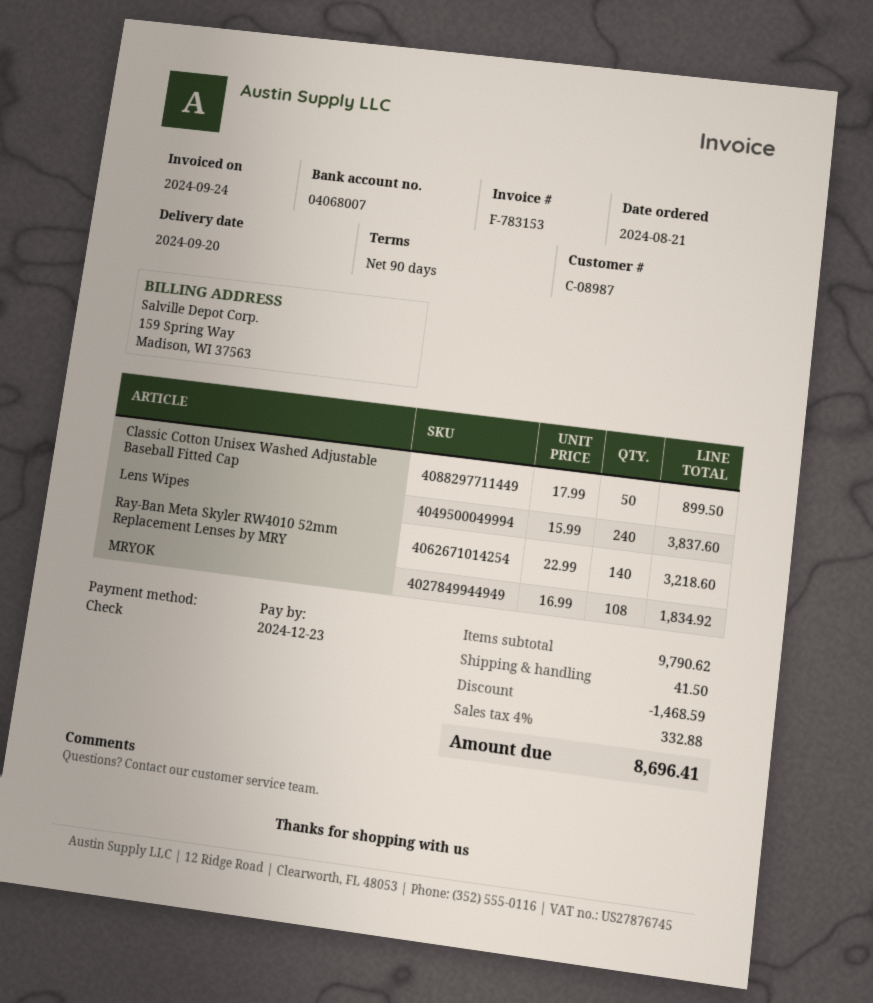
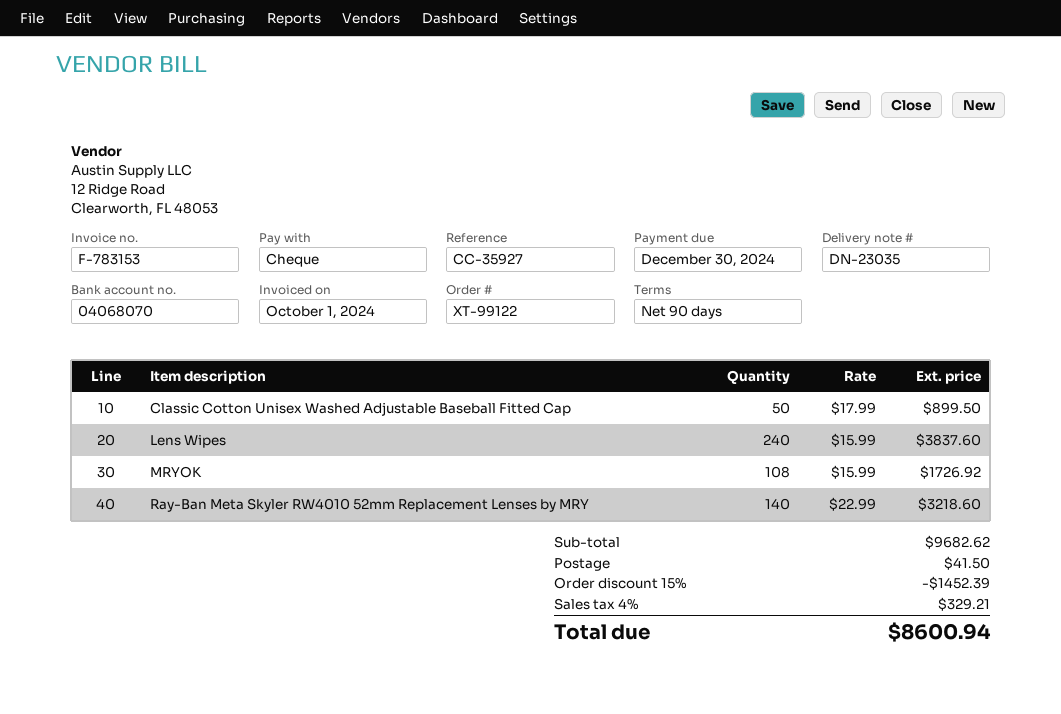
invoice date: 2024-09-24 -> 2024-10-01
due date: 2024-12-23 -> 2024-12-30
bank account: 04068007 -> 04068070
MRYOK: 108 x 16.99 = 1834.92 -> 108 x 15.99 = 1726.92
subtotal: 9790.62 -> 9682.62
discount: 1468.59 -> 1452.39
tax: 4% = 332.88 -> 4% = 329.21
total: 8696.41 -> 8600.94

